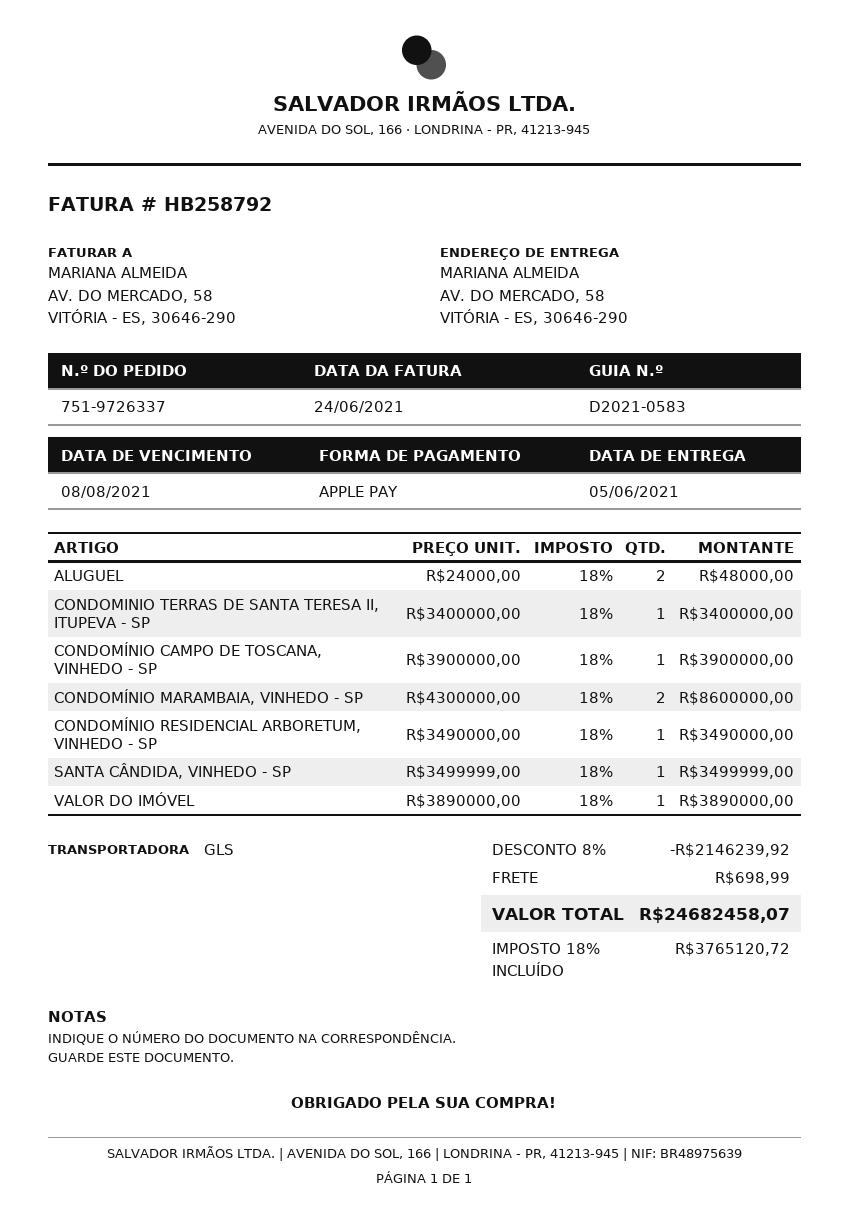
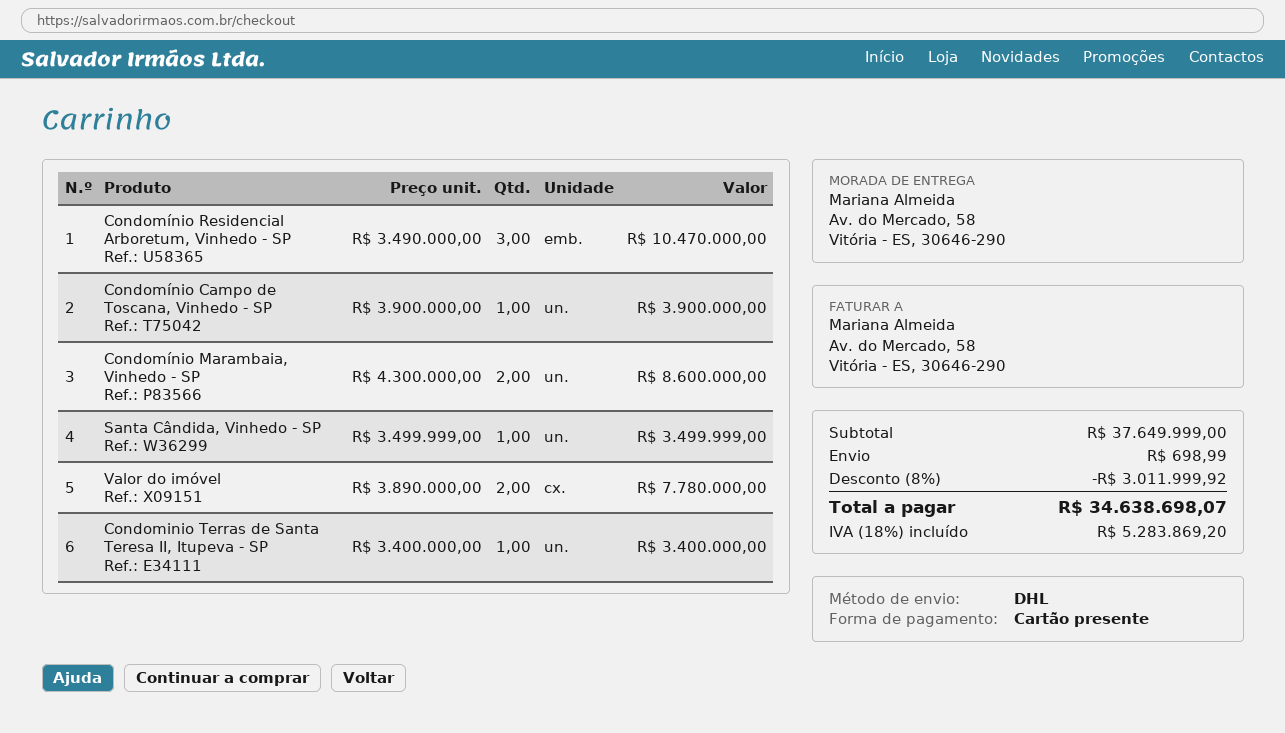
payment method: Apple Pay -> gift card
shipping method: GLS -> DHL
ALUGUEL: 2 x 24000.00 = 48000.00 -> none
CONDOMÍNIO RESIDENCIAL ARBORETUM, VINHEDO - SP: 1 x 3490000.00 = 3490000.00 -> 3 x 3490000.00 = 10470000.00
VALOR DO IMÓVEL: 1 x 3890000.00 = 3890000.00 -> 2 x 3890000.00 = 7780000.00
discount: 8% = 2146239.92 -> 8% = 3011999.92
tax: 18% = 3765120.72 -> 18% = 5283869.20
total: 24682458.07 -> 34638698.07

